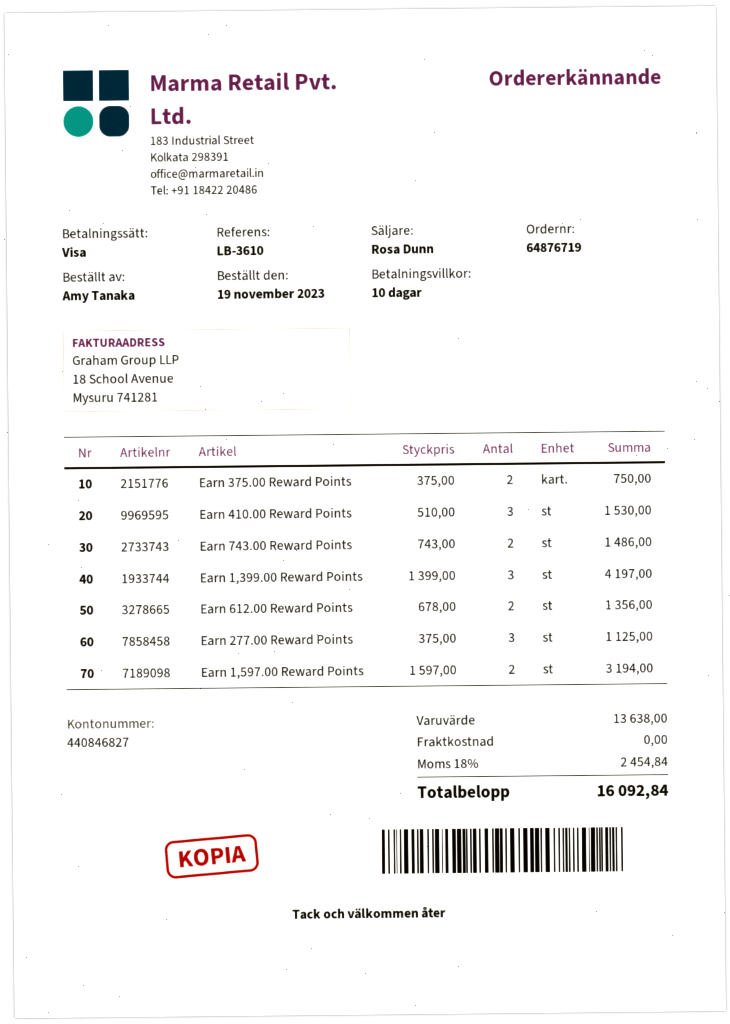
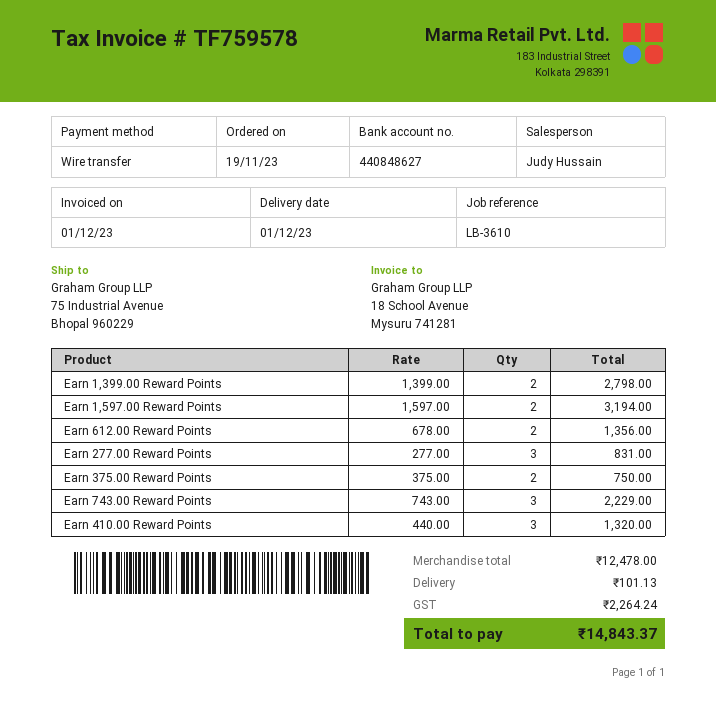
sales rep: Rosa Dunn -> Judy Hussain
payment method: Visa -> bank transfer
bank account: 440846827 -> 440848627
Earn 410.00 Reward Points: 3 x 510.00 = 1530.00 -> 3 x 440.00 = 1320.00
Earn 743.00 Reward Points: 2 x 743.00 = 1486.00 -> 3 x 743.00 = 2229.00
Earn 1,399.00 Reward Points: 3 x 1399.00 = 4197.00 -> 2 x 1399.00 = 2798.00
Earn 277.00 Reward Points: 3 x 375.00 = 1125.00 -> 3 x 277.00 = 831.00
subtotal: 13638.00 -> 12478.00
shipping: 0.00 -> 101.13
tax: 2454.84 -> 2264.24
total: 16092.84 -> 14843.37

